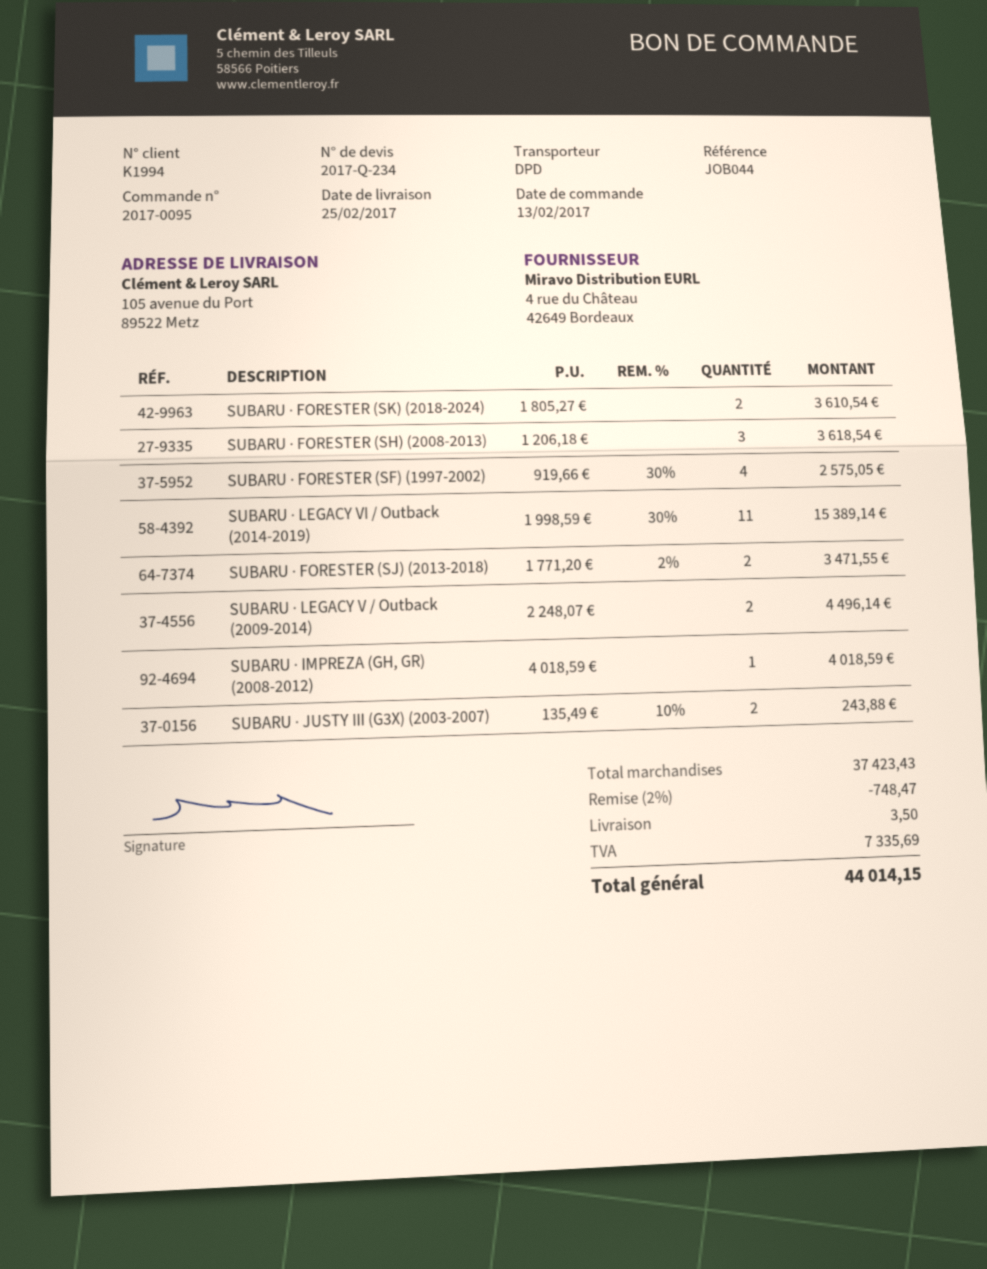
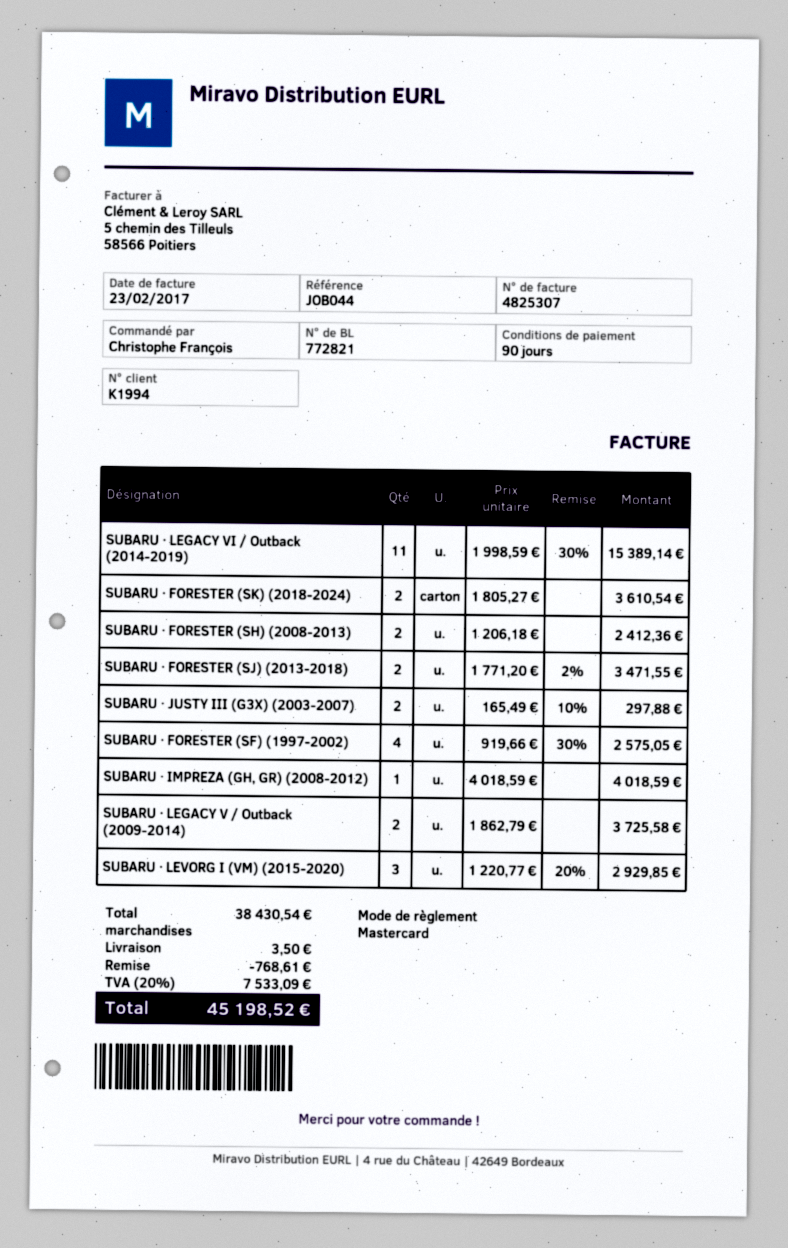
SUBARU · FORESTER (SH) (2008-2013): 3 x 1206.18 = 3618.54 -> 2 x 1206.18 = 2412.36
SUBARU · LEGACY V / Outback (2009-2014): 2 x 2248.07 = 4496.14 -> 2 x 1862.79 = 3725.58
SUBARU · JUSTY III (G3X) (2003-2007): 2 x 135.49 - 10% = 243.88 -> 2 x 165.49 - 10% = 297.88
SUBARU · LEVORG I (VM) (2015-2020): none -> 3 x 1220.77 - 20% = 2929.85
subtotal: 37423.43 -> 38430.54
discount: 748.47 -> 768.61
tax: 7335.69 -> 7533.09
total: 44014.15 -> 45198.52

